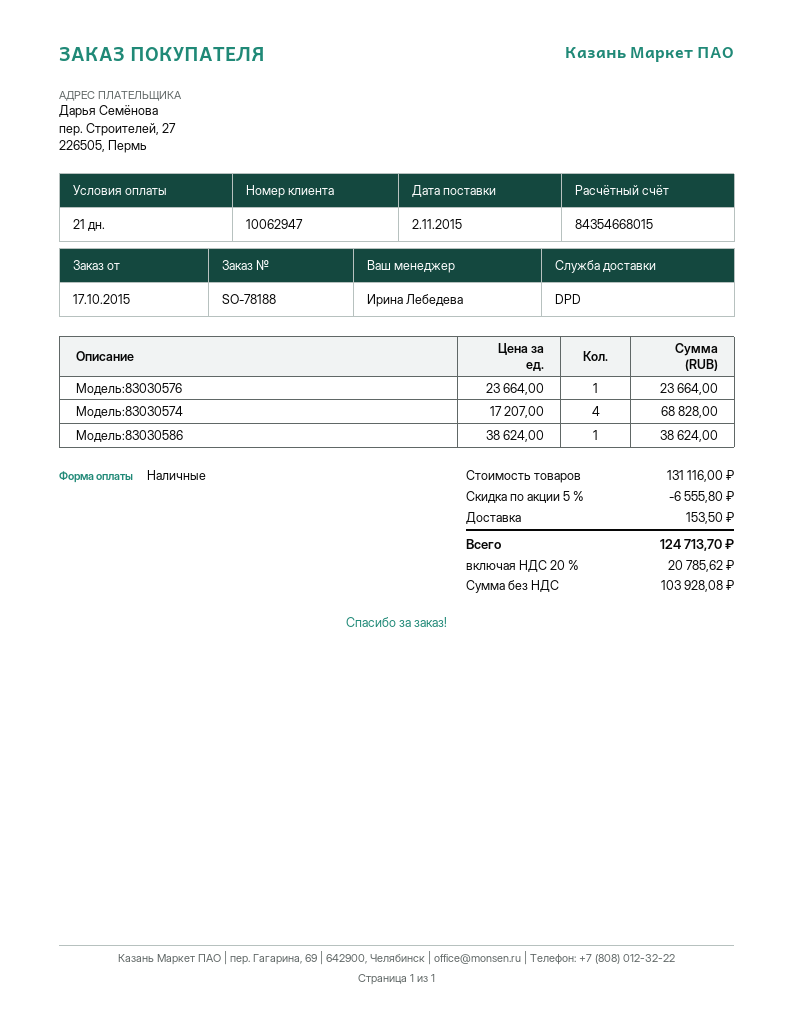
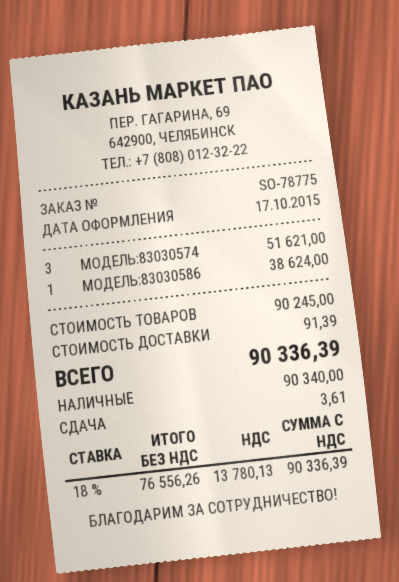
order number: SO-78188 -> SO-78775
Модель:83030576: 1 for 23664.00 -> none
Модель:83030574: 4 for 68828.00 -> 3 for 51621.00
subtotal: 131116.00 -> 90245.00
discount: 5% = 6555.80 -> none
shipping: 153.50 -> 91.39
net: 103928.08 -> 76556.26
tax: 20% = 20785.62 -> 18% = 13780.13
total: 124713.70 -> 90336.39

